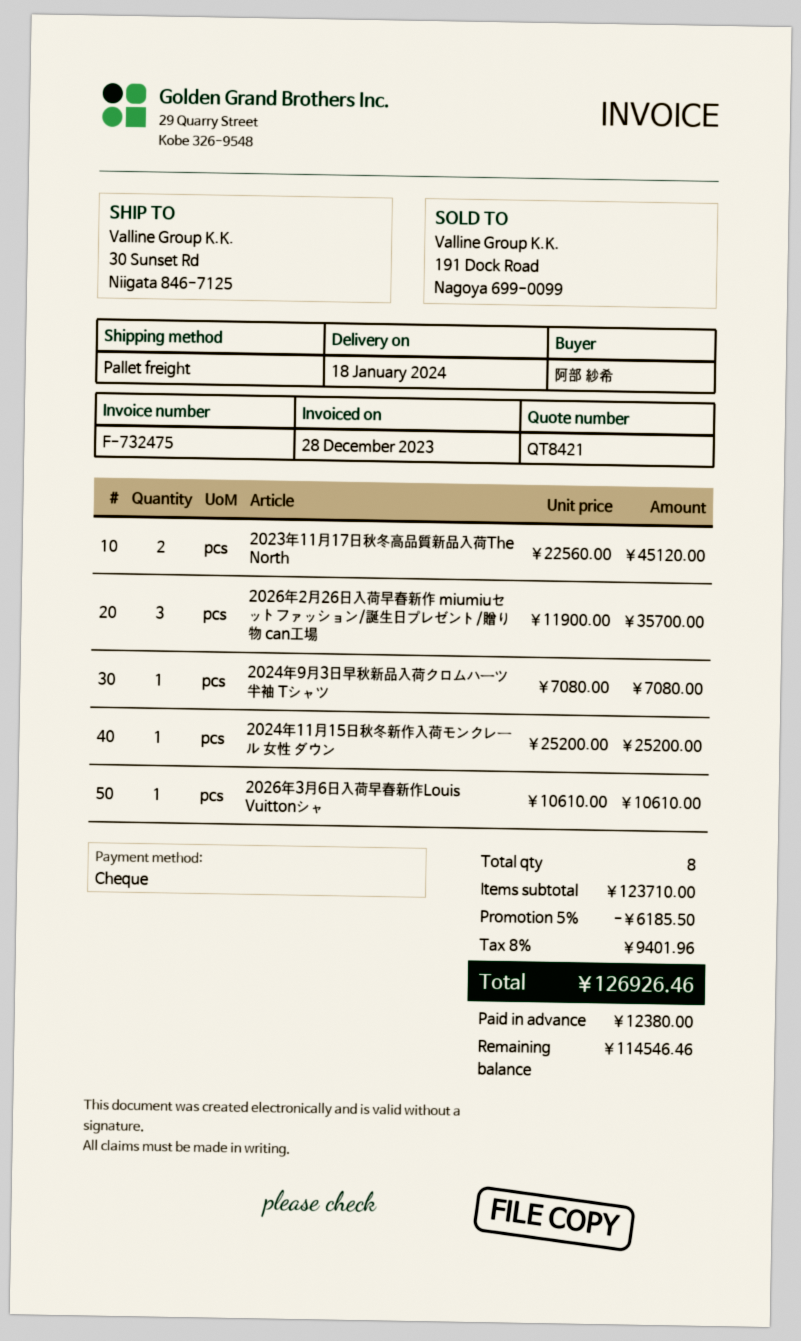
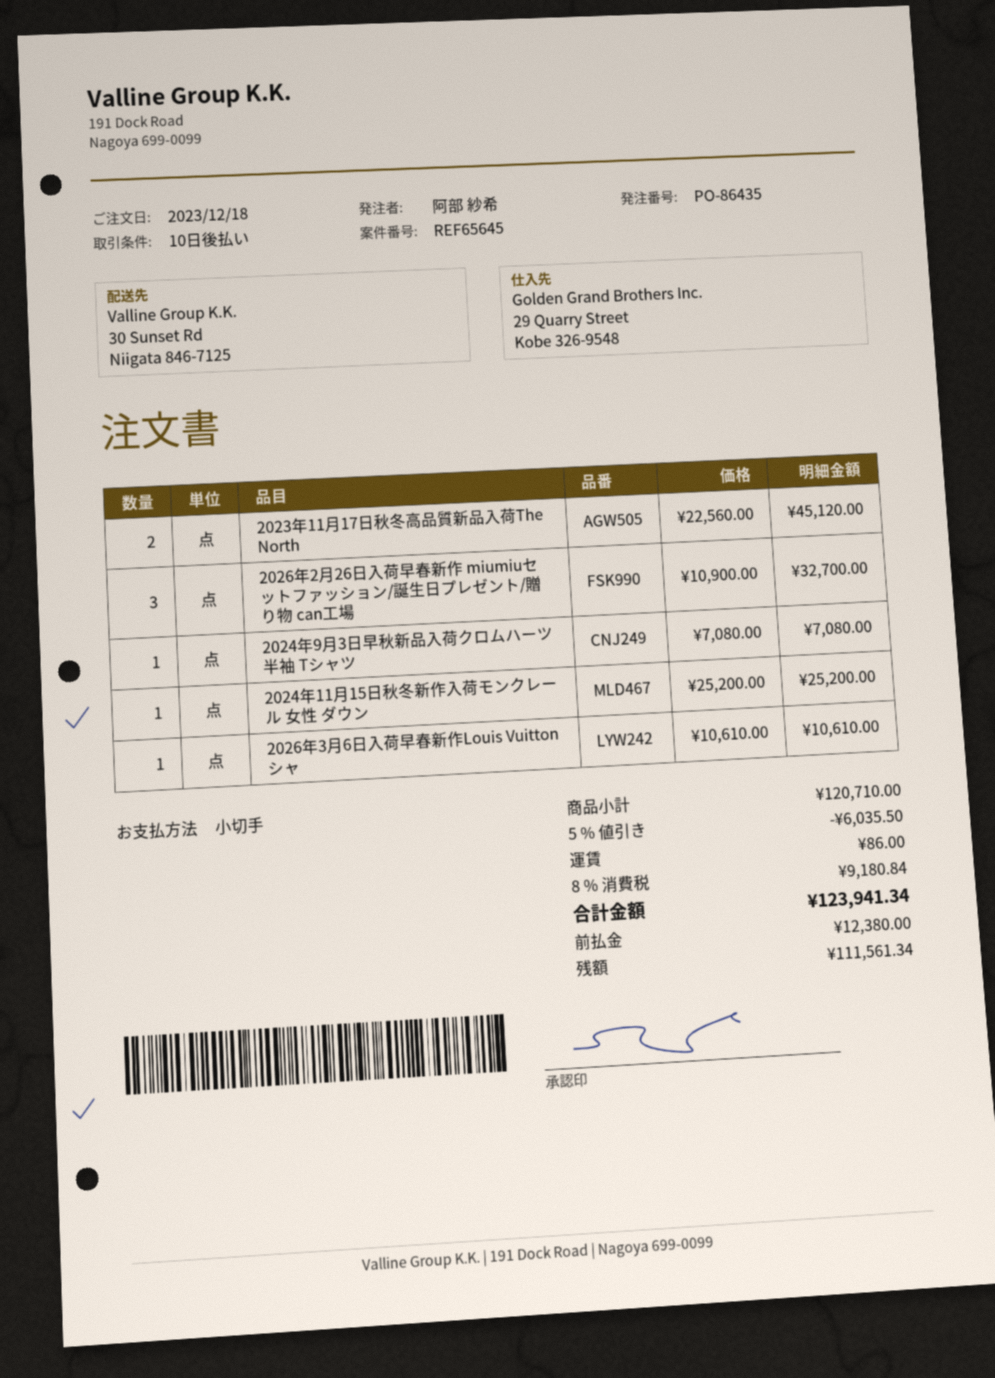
2026年2月26日入荷早春新作 miumiuセットファッション/誕生日プレゼント/贈り物 can工場: 3 x 11900.00 = 35700.00 -> 3 x 10900.00 = 32700.00
subtotal: 123710.00 -> 120710.00
discount: 5% = 6185.50 -> 5% = 6035.50
shipping: none -> 86.00
tax: 8% = 9401.96 -> 8% = 9180.84
total: 126926.46 -> 123941.34
balance: 114546.46 -> 111561.34

